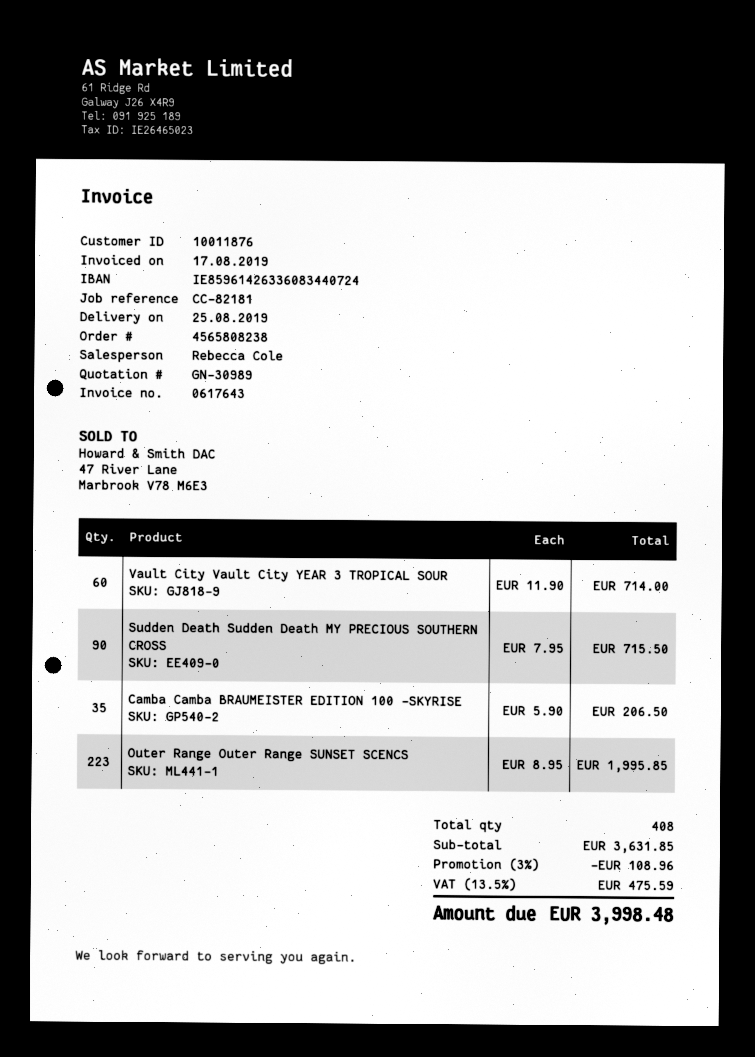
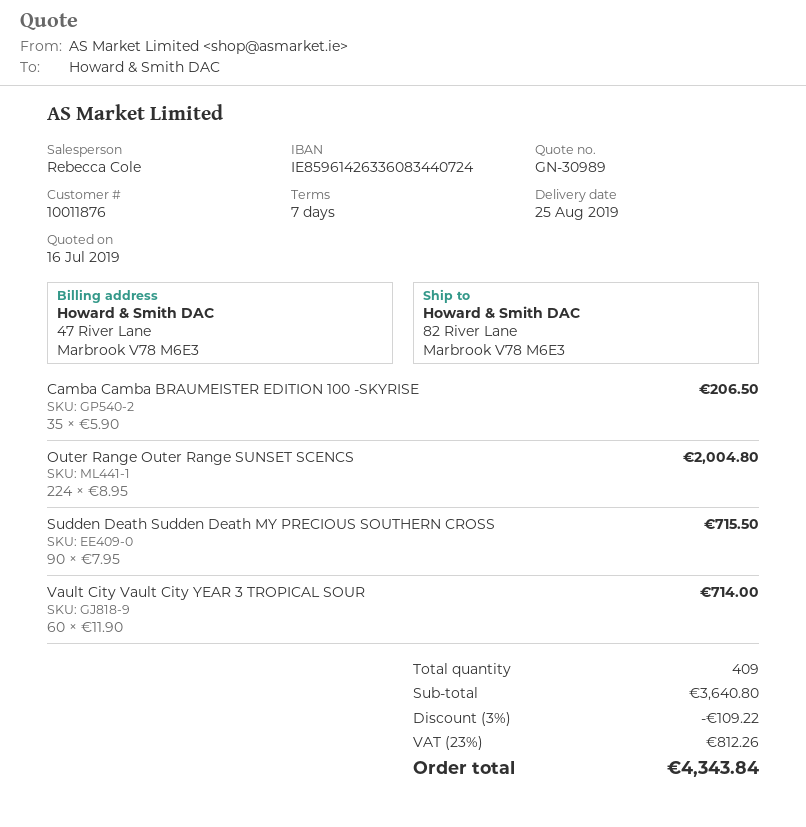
Outer Range Outer Range SUNSET SCENCS: 223 x 8.95 = 1995.85 -> 224 x 8.95 = 2004.80
total quantity: 408 -> 409
subtotal: 3631.85 -> 3640.80
discount: 3% = 108.96 -> 3% = 109.22
tax: 13.5% = 475.59 -> 23% = 812.26
total: 3998.48 -> 4343.84

